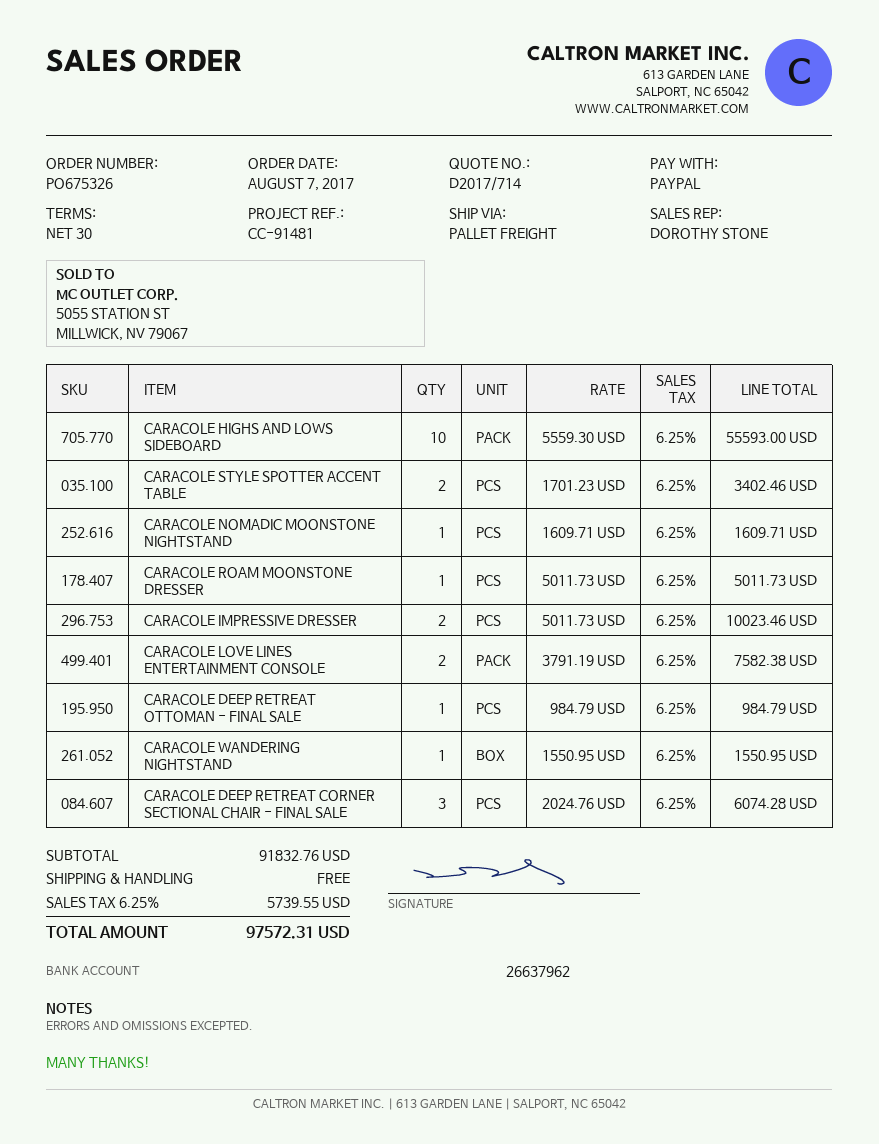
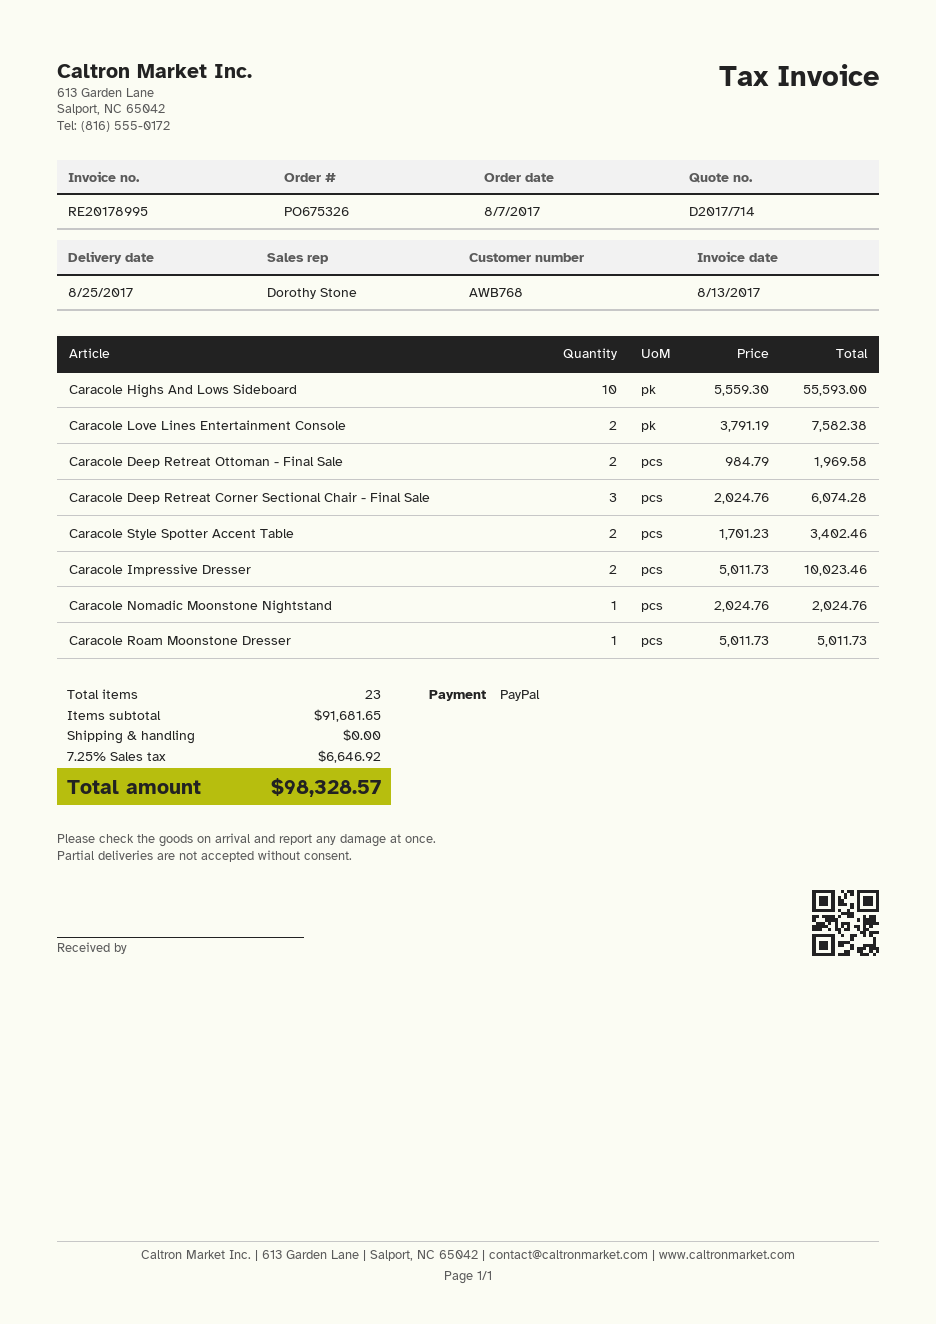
CARACOLE NOMADIC MOONSTONE NIGHTSTAND: 1 x 1609.71 = 1609.71 -> 1 x 2024.76 = 2024.76
CARACOLE DEEP RETREAT OTTOMAN - FINAL SALE: 1 x 984.79 = 984.79 -> 2 x 984.79 = 1969.58
CARACOLE WANDERING NIGHTSTAND: 1 x 1550.95 = 1550.95 -> none
subtotal: 91832.76 -> 91681.65
tax: 6.25% = 5739.55 -> 7.25% = 6646.92
total: 97572.31 -> 98328.57

